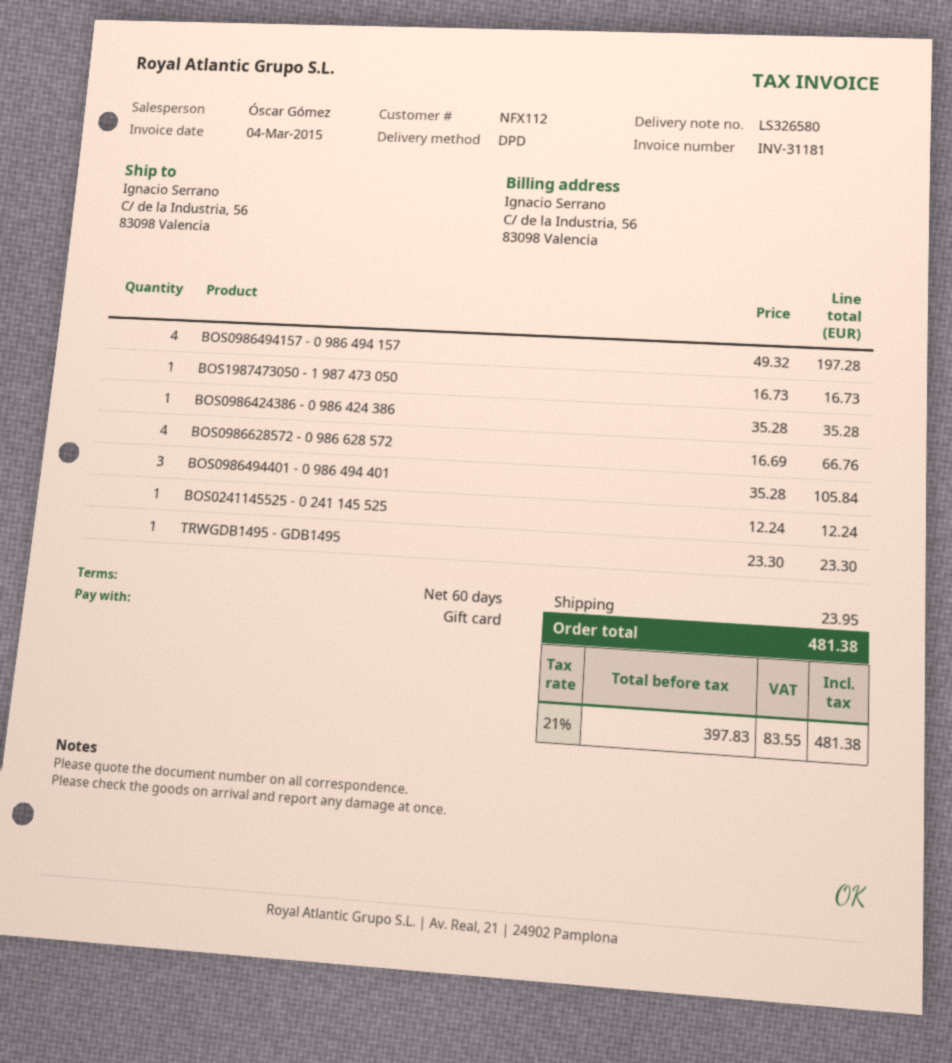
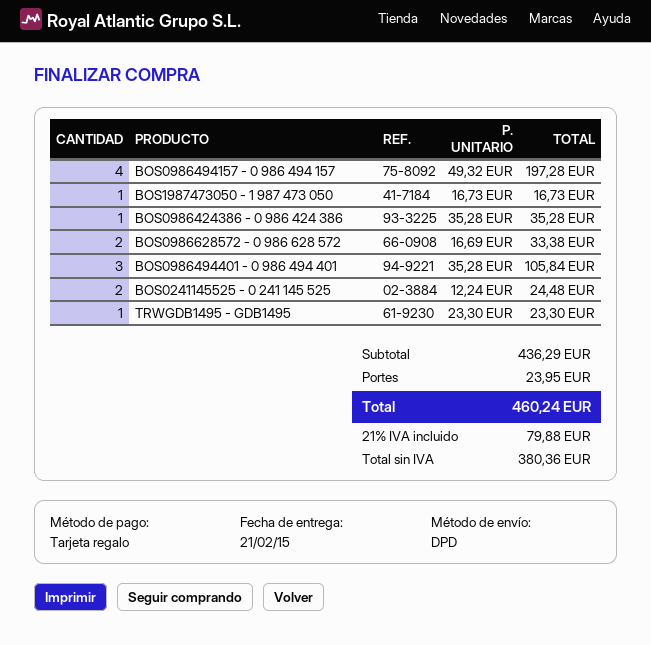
BOS0986628572 - 0 986 628 572: 4 x 16.69 = 66.76 -> 2 x 16.69 = 33.38
BOS0241145525 - 0 241 145 525: 1 x 12.24 = 12.24 -> 2 x 12.24 = 24.48
net: 397.83 -> 380.36
tax: 21% = 83.55 -> 21% = 79.88
total: 481.38 -> 460.24

